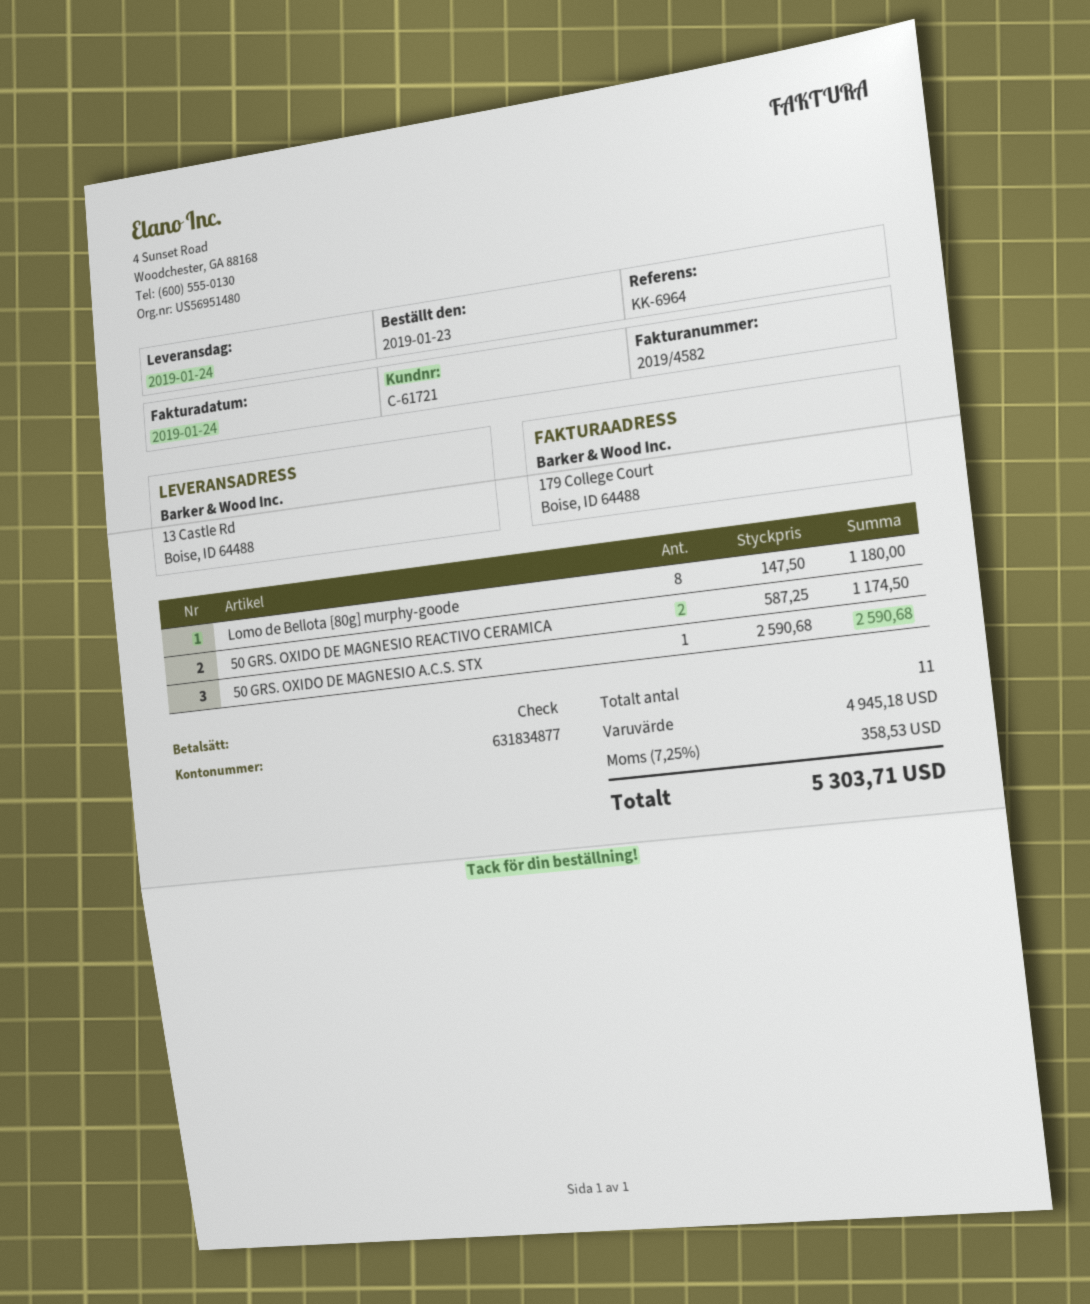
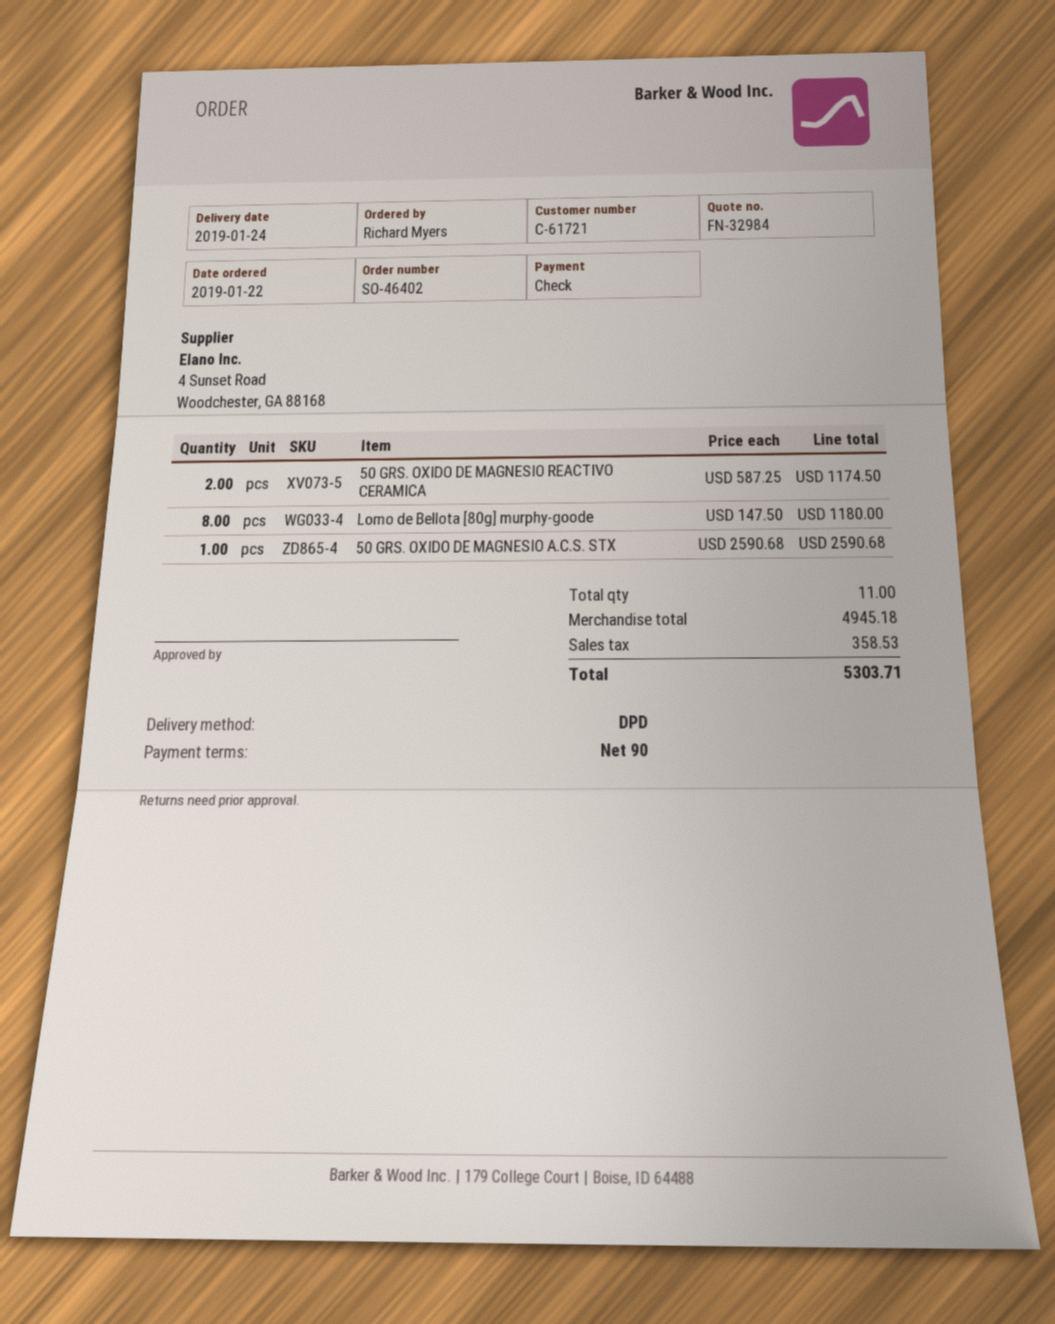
order date: 2019-01-23 -> 2019-01-22

